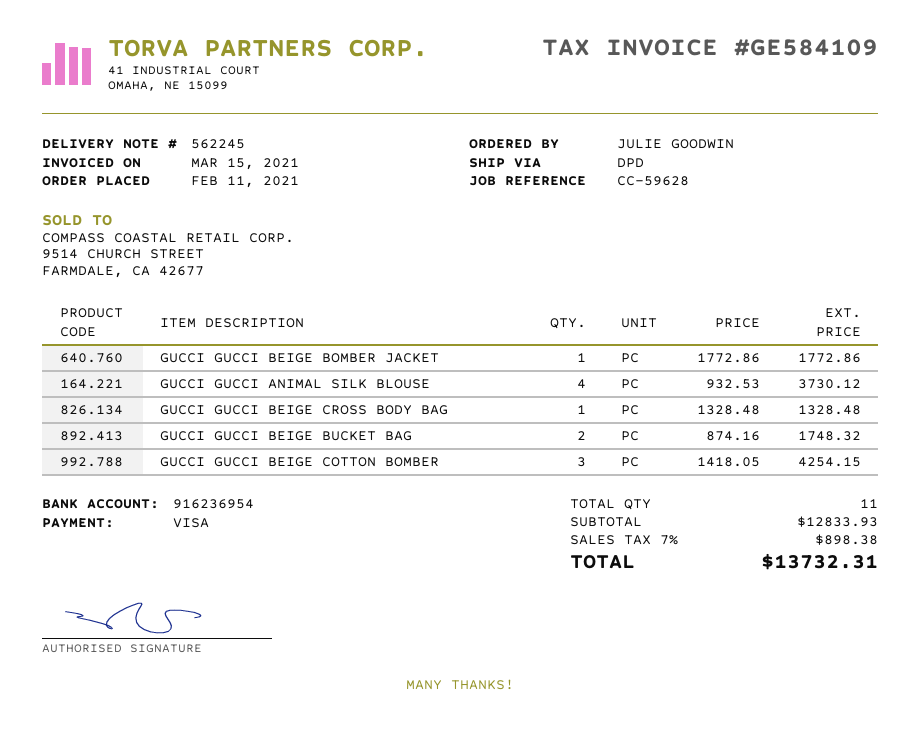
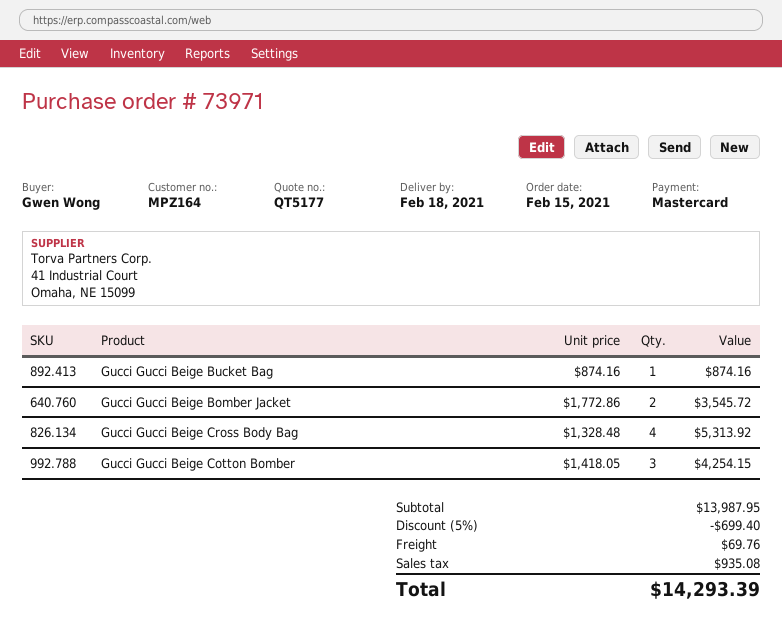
order date: 2021-02-11 -> 2021-02-15
ordered by: JULIE GOODWIN -> Gwen Wong
payment method: Visa -> Mastercard
GUCCI GUCCI BEIGE BOMBER JACKET: 1 x 1772.86 = 1772.86 -> 2 x 1772.86 = 3545.72
GUCCI GUCCI ANIMAL SILK BLOUSE: 4 x 932.53 = 3730.12 -> none
GUCCI GUCCI BEIGE CROSS BODY BAG: 1 x 1328.48 = 1328.48 -> 4 x 1328.48 = 5313.92
GUCCI GUCCI BEIGE BUCKET BAG: 2 x 874.16 = 1748.32 -> 1 x 874.16 = 874.16
subtotal: 12833.93 -> 13987.95
discount: none -> 5% = 699.40
shipping: none -> 69.76
tax: 898.38 -> 935.08
total: 13732.31 -> 14293.39

